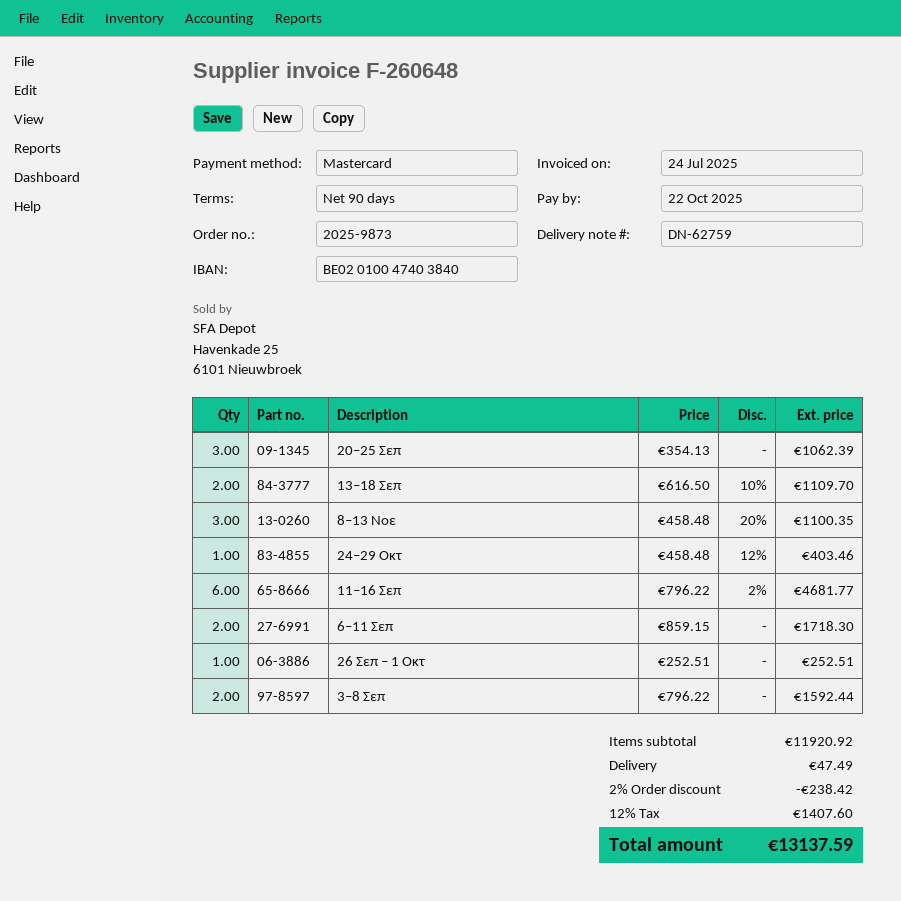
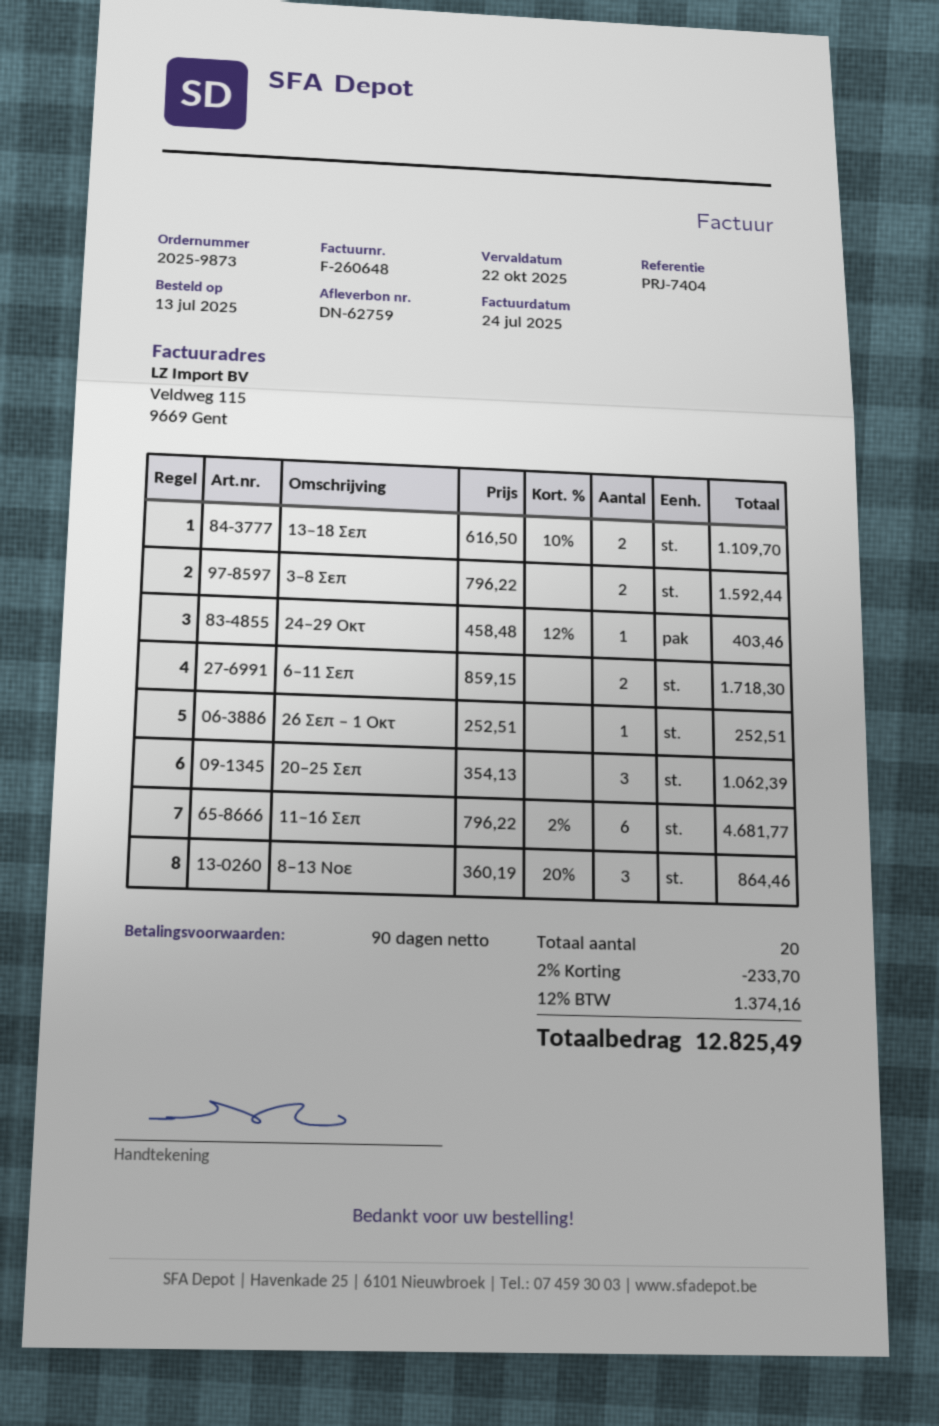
8–13 Νοε: 3 x 458.48 - 20% = 1100.35 -> 3 x 360.19 - 20% = 864.46
discount: 2% = 238.42 -> 2% = 233.70
shipping: 47.49 -> none
tax: 12% = 1407.60 -> 12% = 1374.16
total: 13137.59 -> 12825.49

